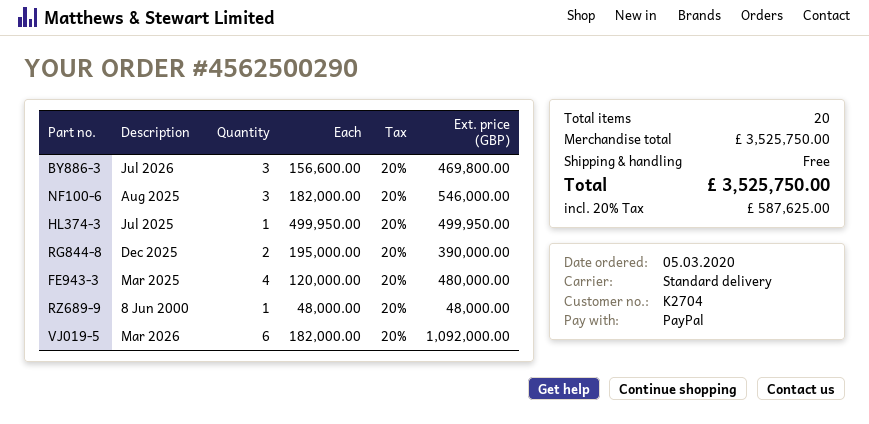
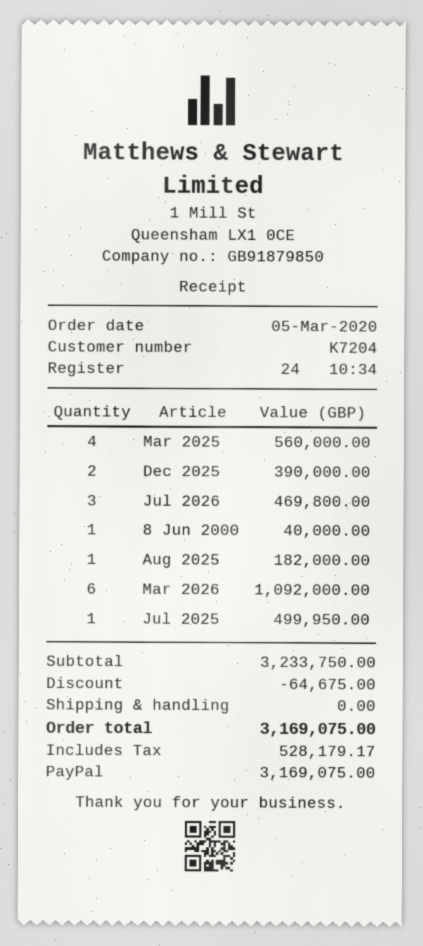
customer number: K2704 -> K7204
Aug 2025: 3 for 546000.00 -> 1 for 182000.00
Mar 2025: 4 for 480000.00 -> 4 for 560000.00
8 Jun 2000: 1 for 48000.00 -> 1 for 40000.00
subtotal: 3525750.00 -> 3233750.00
discount: none -> 64675.00
tax: 587625.00 -> 528179.17
total: 3525750.00 -> 3169075.00

